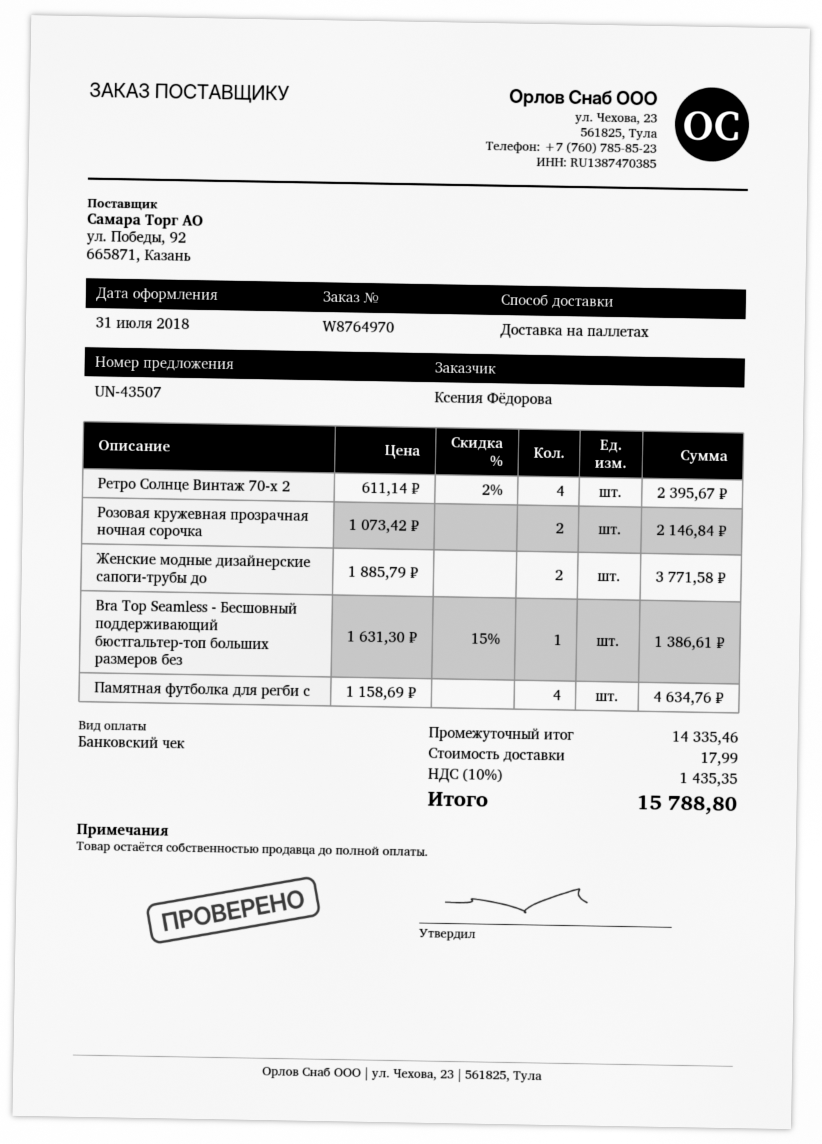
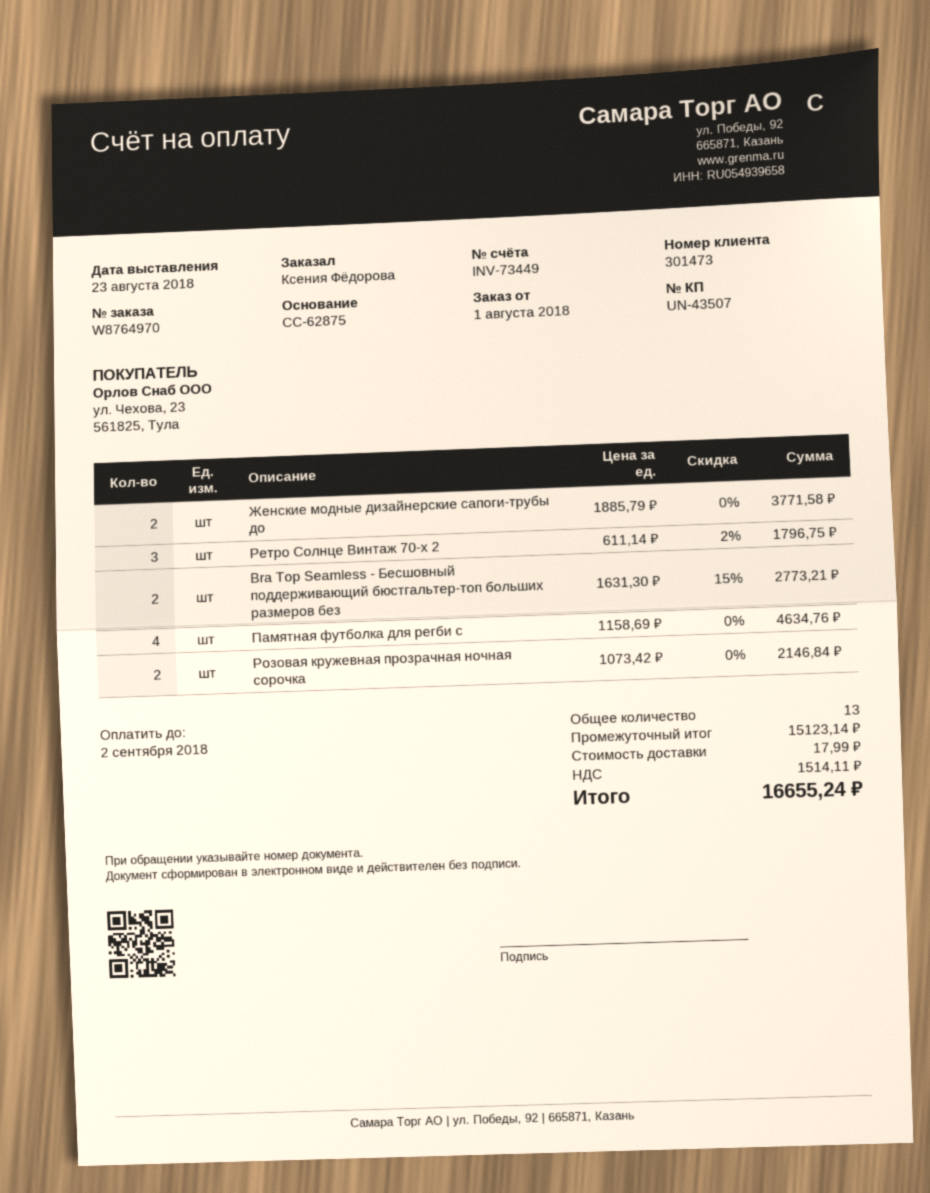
order date: 2018-07-31 -> 2018-08-01
Ретро Солнце Винтаж 70-х 2: 4 x 611.14 - 2% = 2395.67 -> 3 x 611.14 - 2% = 1796.75
Bra Top Seamless - Бесшовный поддерживающий бюстгальтер-топ больших размеров без: 1 x 1631.30 - 15% = 1386.61 -> 2 x 1631.30 - 15% = 2773.21
subtotal: 14335.46 -> 15123.14
tax: 1435.35 -> 1514.11
total: 15788.80 -> 16655.24

